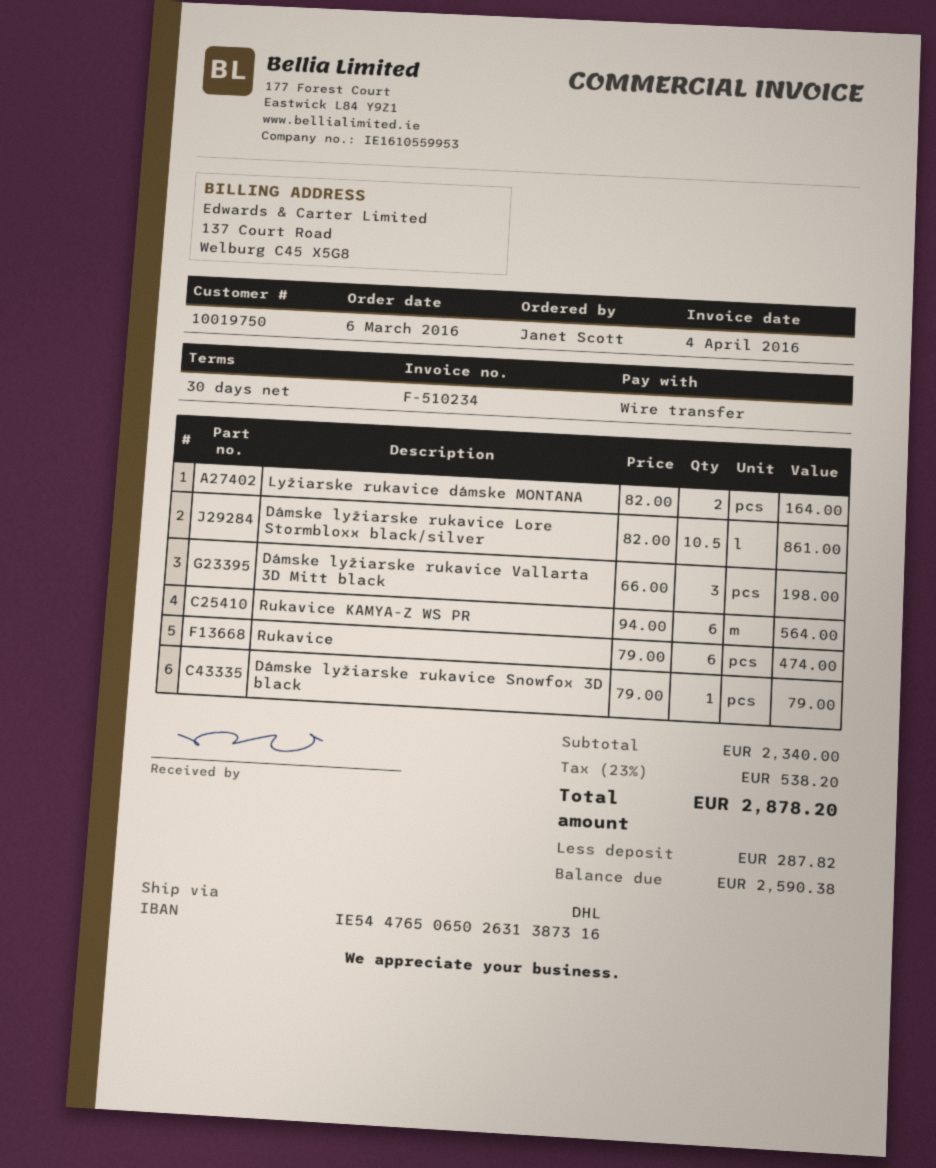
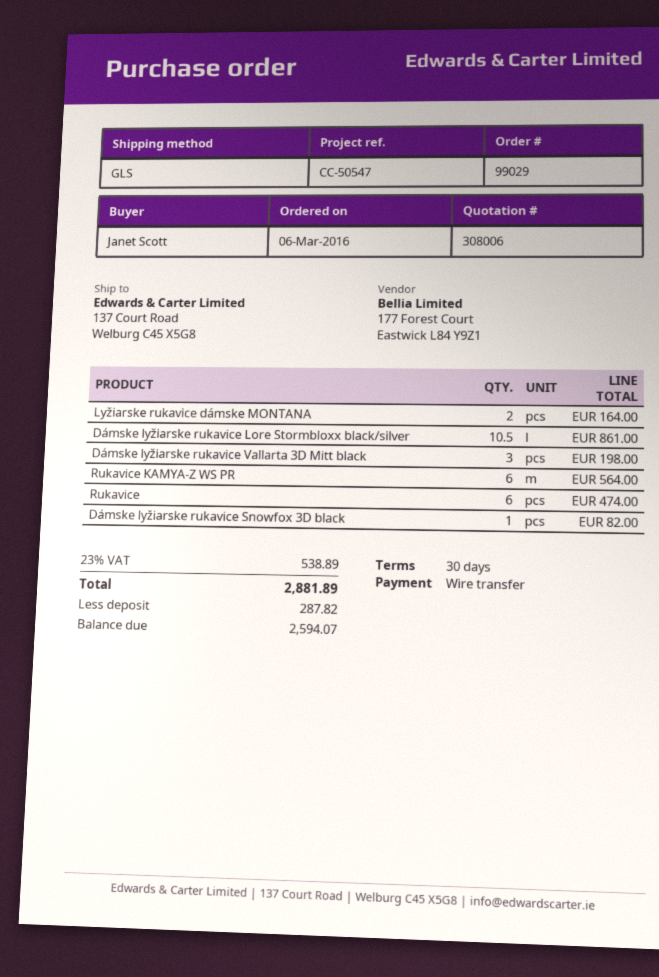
shipping method: DHL -> GLS
Dámske lyžiarske rukavice Snowfox 3D black: 1 for 79.00 -> 1 for 82.00
tax: 23% = 538.20 -> 23% = 538.89
total: 2878.20 -> 2881.89
balance: 2590.38 -> 2594.07

